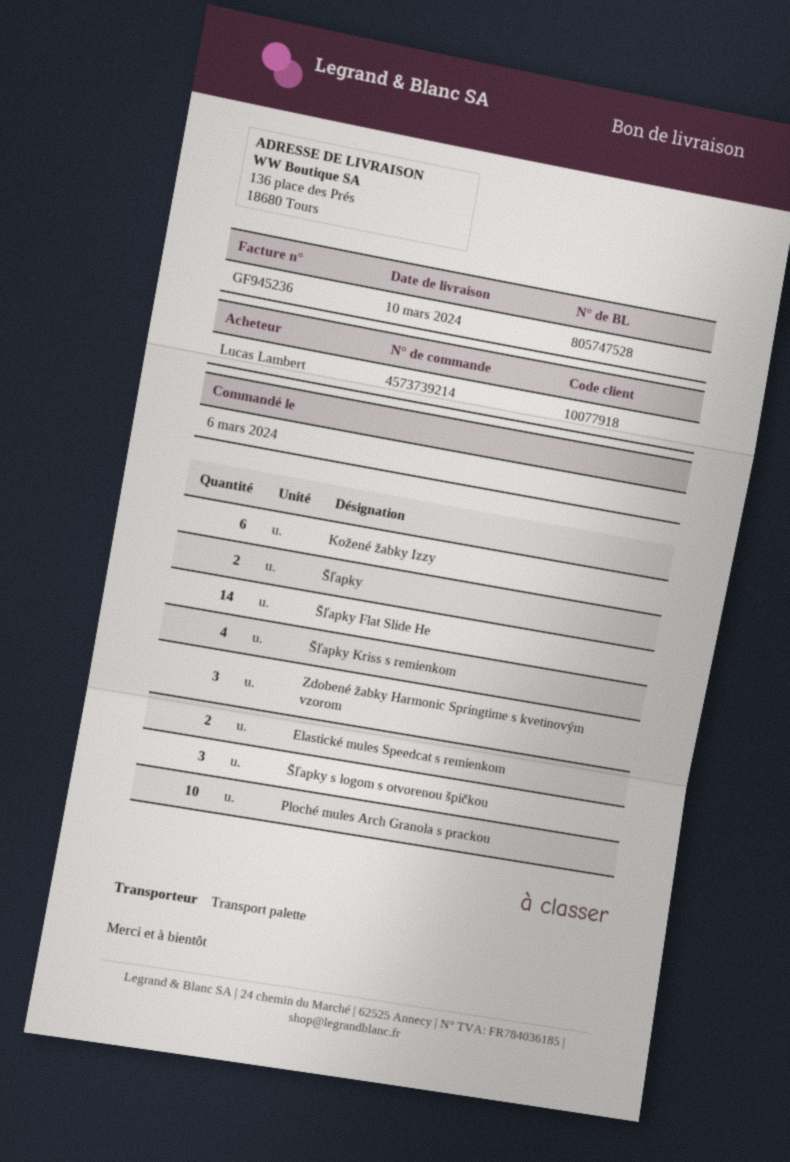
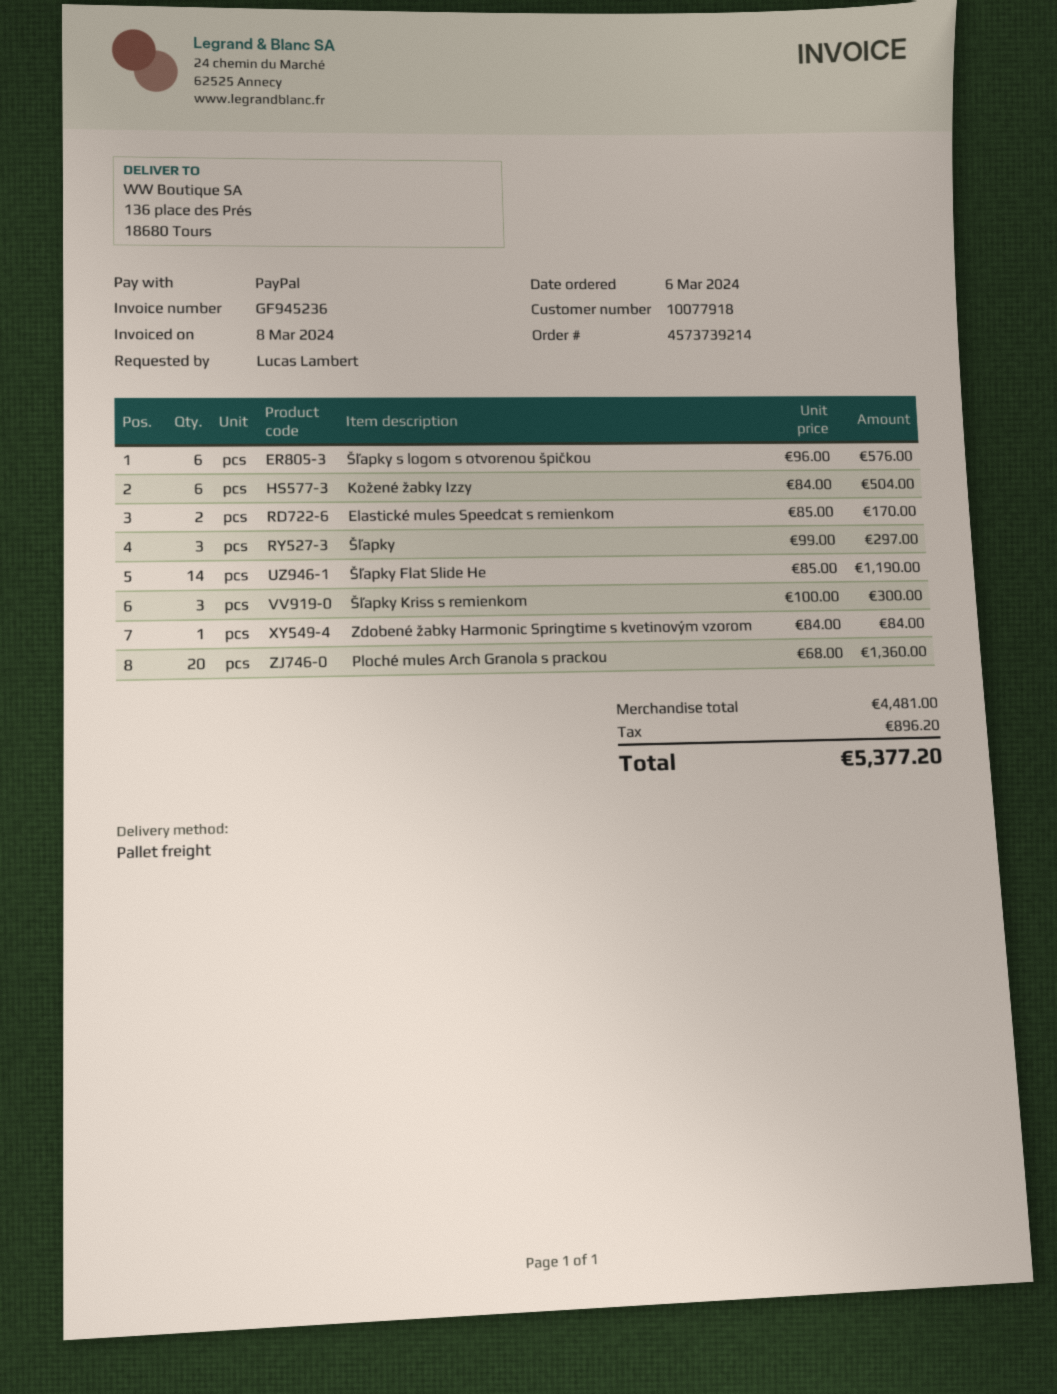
Šľapky: 2 -> 3
Šľapky Kriss s remienkom: 4 -> 3
Zdobené žabky Harmonic Springtime s kvetinovým vzorom: 3 -> 1
Šľapky s logom s otvorenou špičkou: 3 -> 6
Ploché mules Arch Granola s prackou: 10 -> 20

